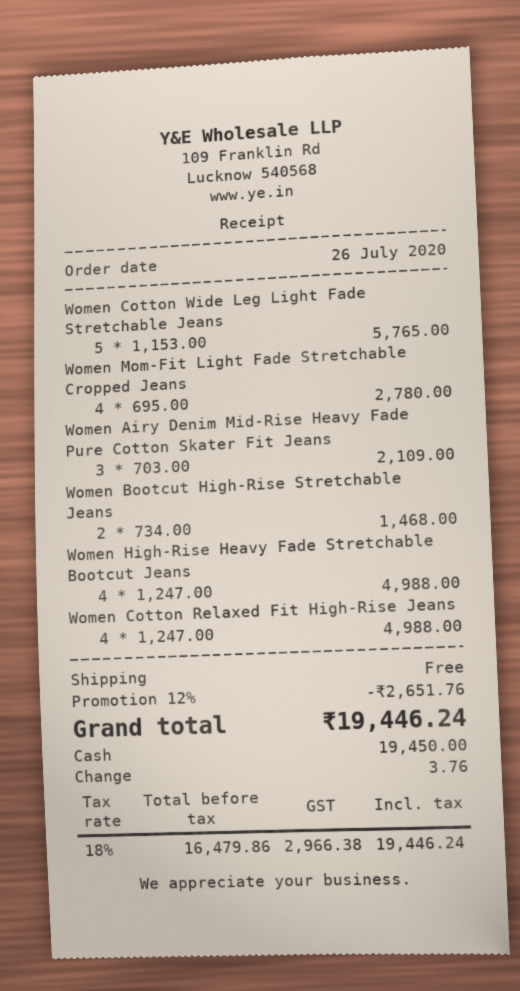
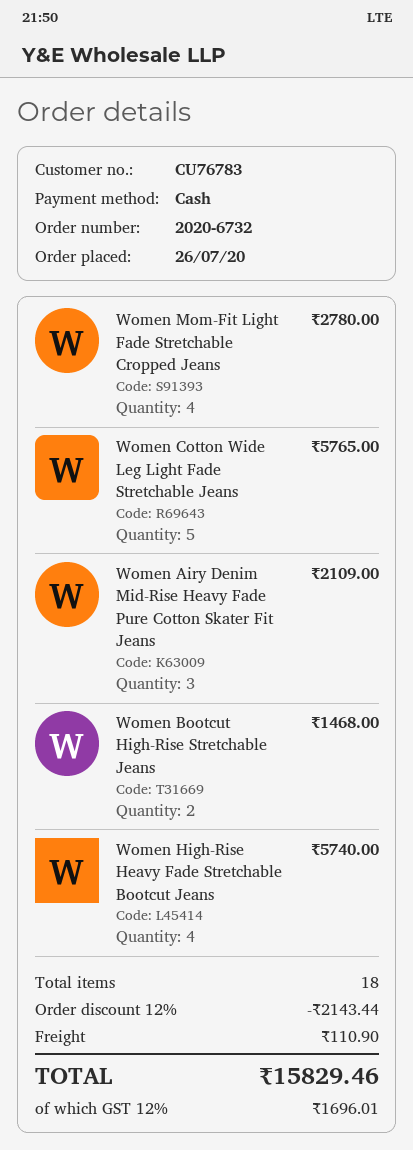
Women High-Rise Heavy Fade Stretchable Bootcut Jeans: 4 for 4988.00 -> 4 for 5740.00
Women Cotton Relaxed Fit High-Rise Jeans: 4 for 4988.00 -> none
discount: 12% = 2651.76 -> 12% = 2143.44
shipping: 0.00 -> 110.90
tax: 18% = 2966.38 -> 12% = 1696.01
total: 19446.24 -> 15829.46

